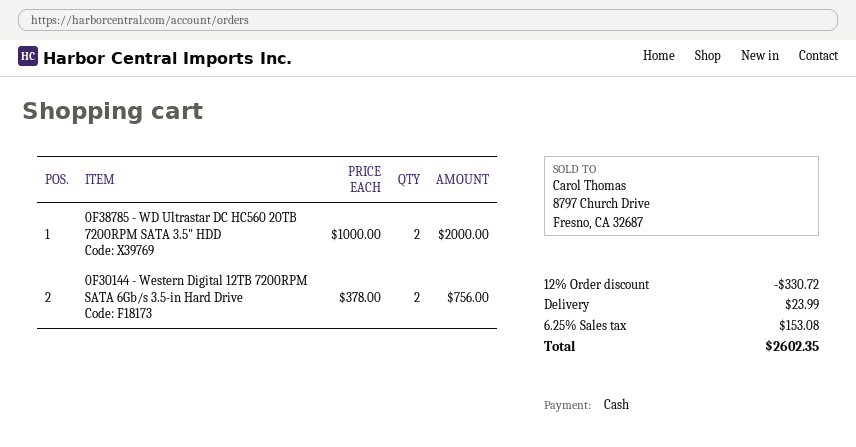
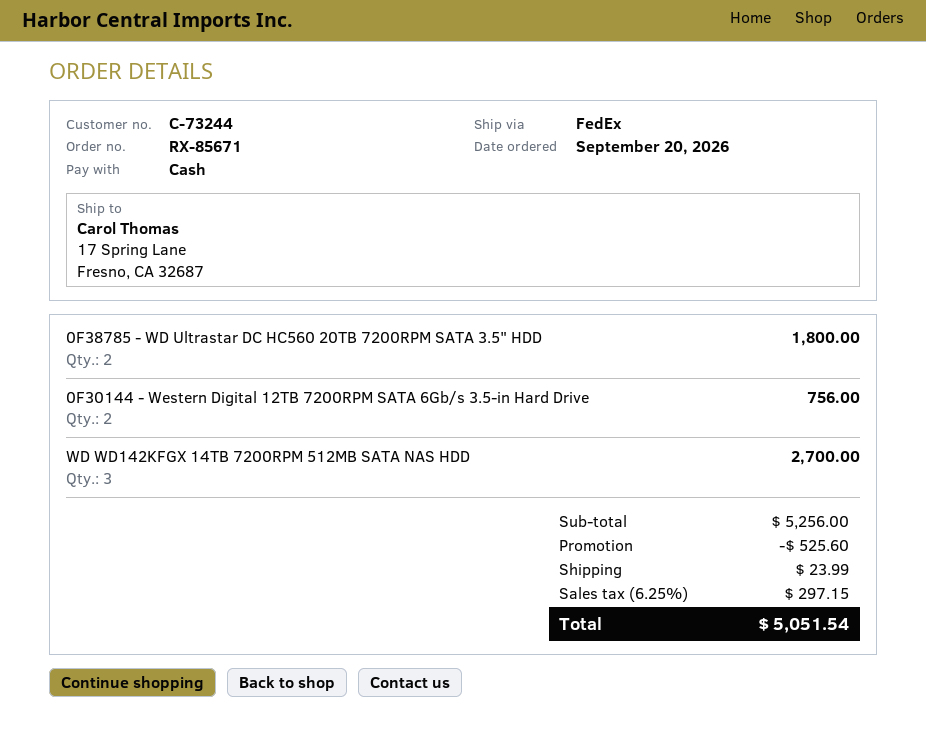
0F38785 - WD Ultrastar DC HC560 20TB 7200RPM SATA 3.5" HDD: 2 for 2000.00 -> 2 for 1800.00
WD WD142KFGX 14TB 7200RPM 512MB SATA NAS HDD: none -> 3 for 2700.00
discount: 330.72 -> 525.60
tax: 6.25% = 153.08 -> 6.25% = 297.15
total: 2602.35 -> 5051.54

